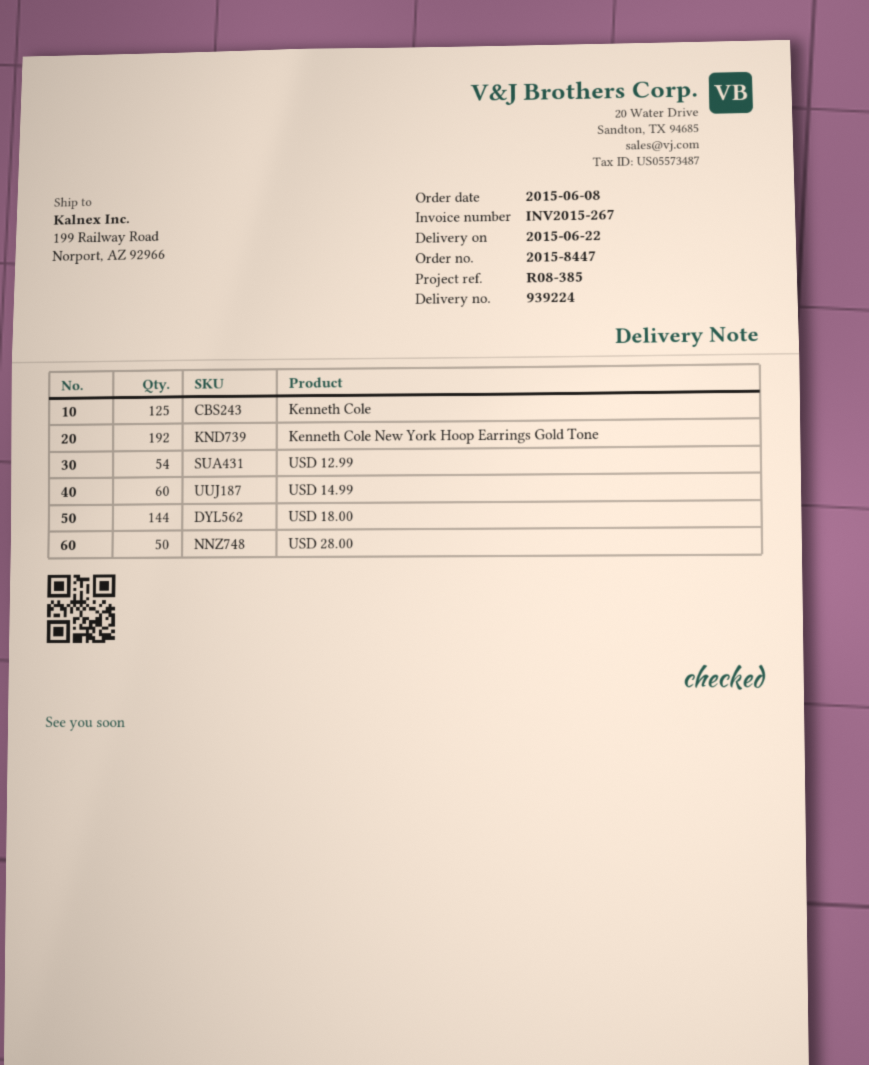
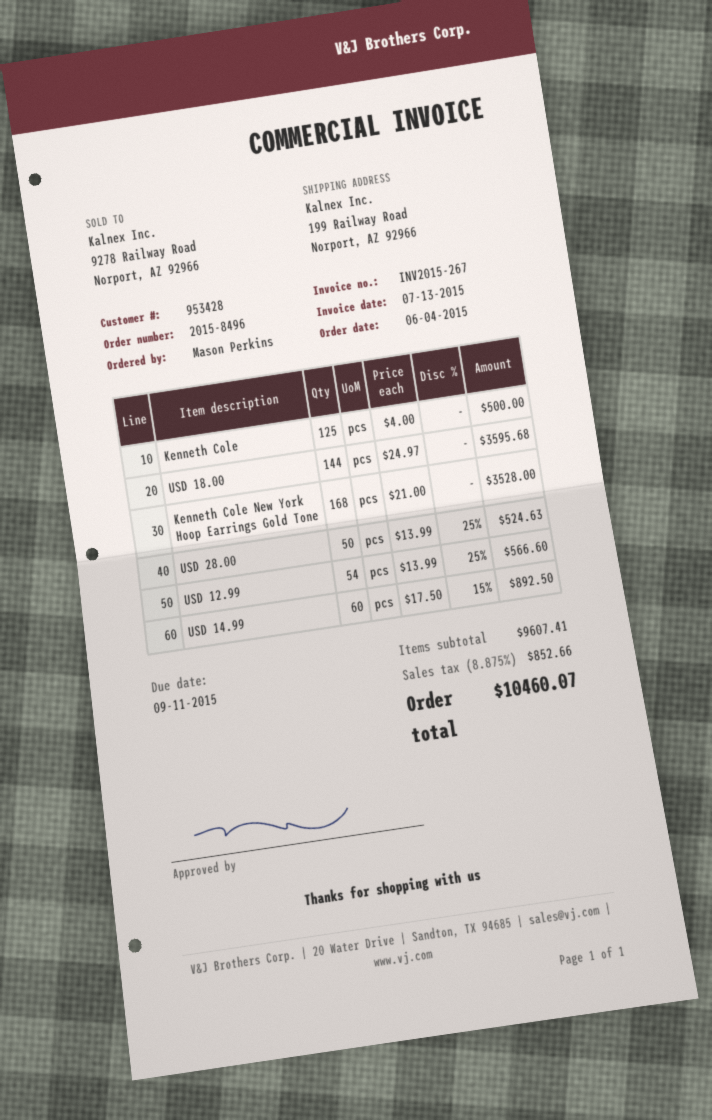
order number: 2015-8447 -> 2015-8496
order date: 2015-06-08 -> 2015-06-04
Kenneth Cole New York Hoop Earrings Gold Tone: 192 -> 168

